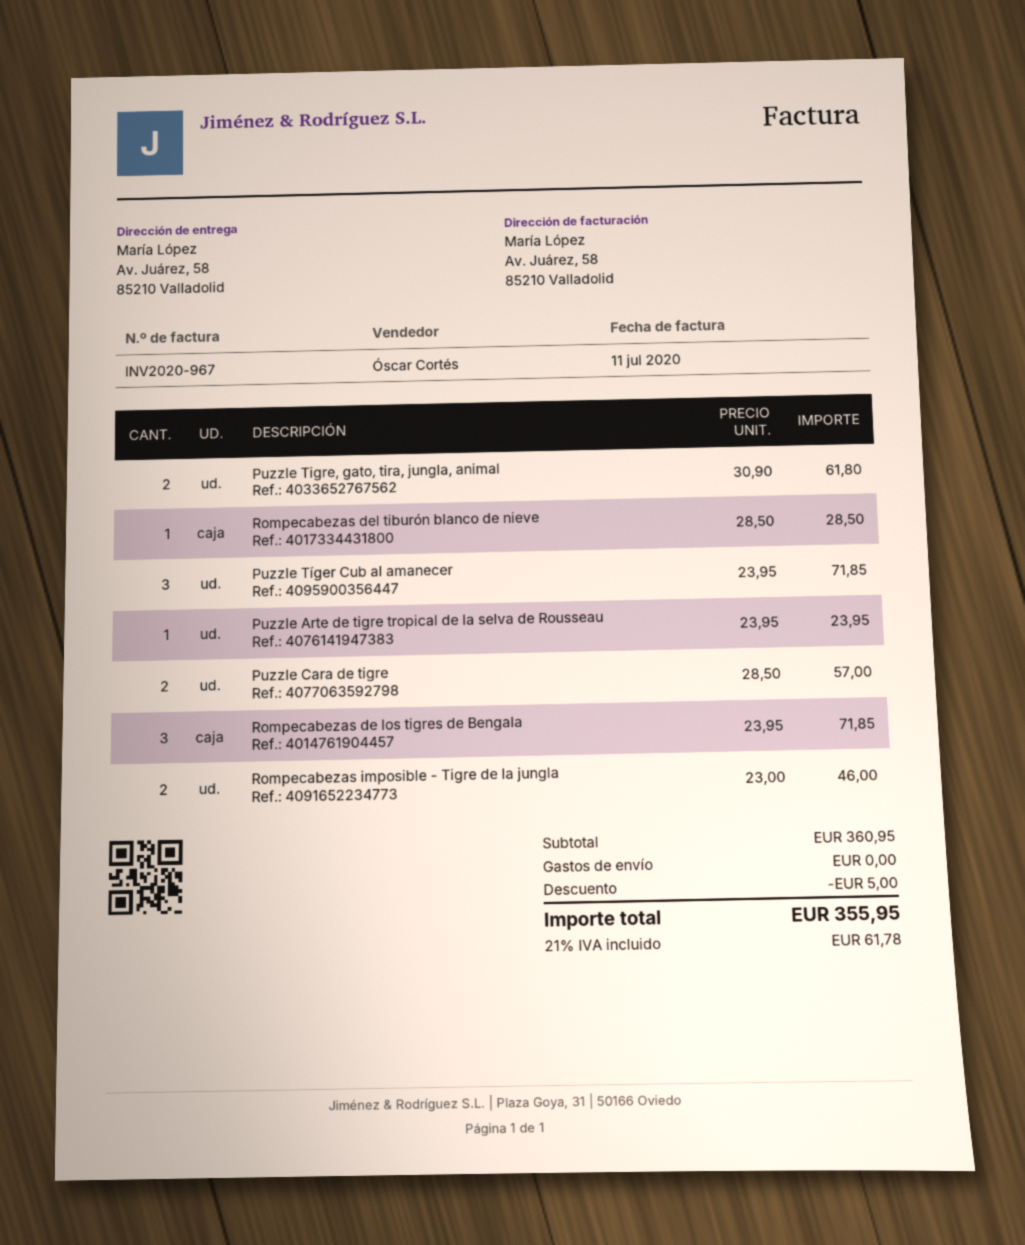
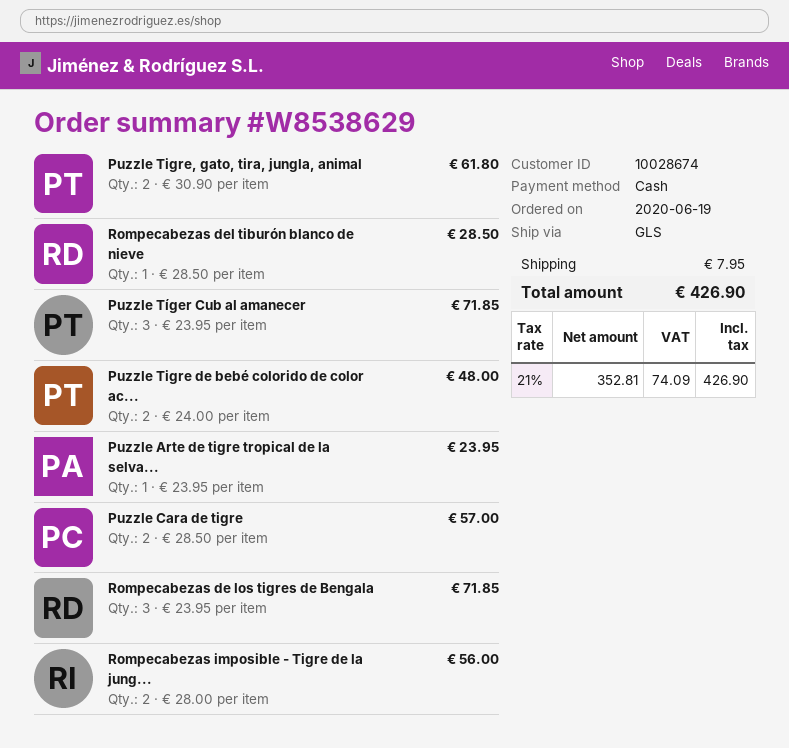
Rompecabezas imposible - Tigre de la jungla: 2 x 23.00 = 46.00 -> 2 x 28.00 = 56.00
Puzzle Tigre de bebé colorido de color ac...: none -> 2 x 24.00 = 48.00
discount: 5.00 -> none
shipping: 0.00 -> 7.95
tax: 21% = 61.78 -> 21% = 74.09
total: 355.95 -> 426.90

